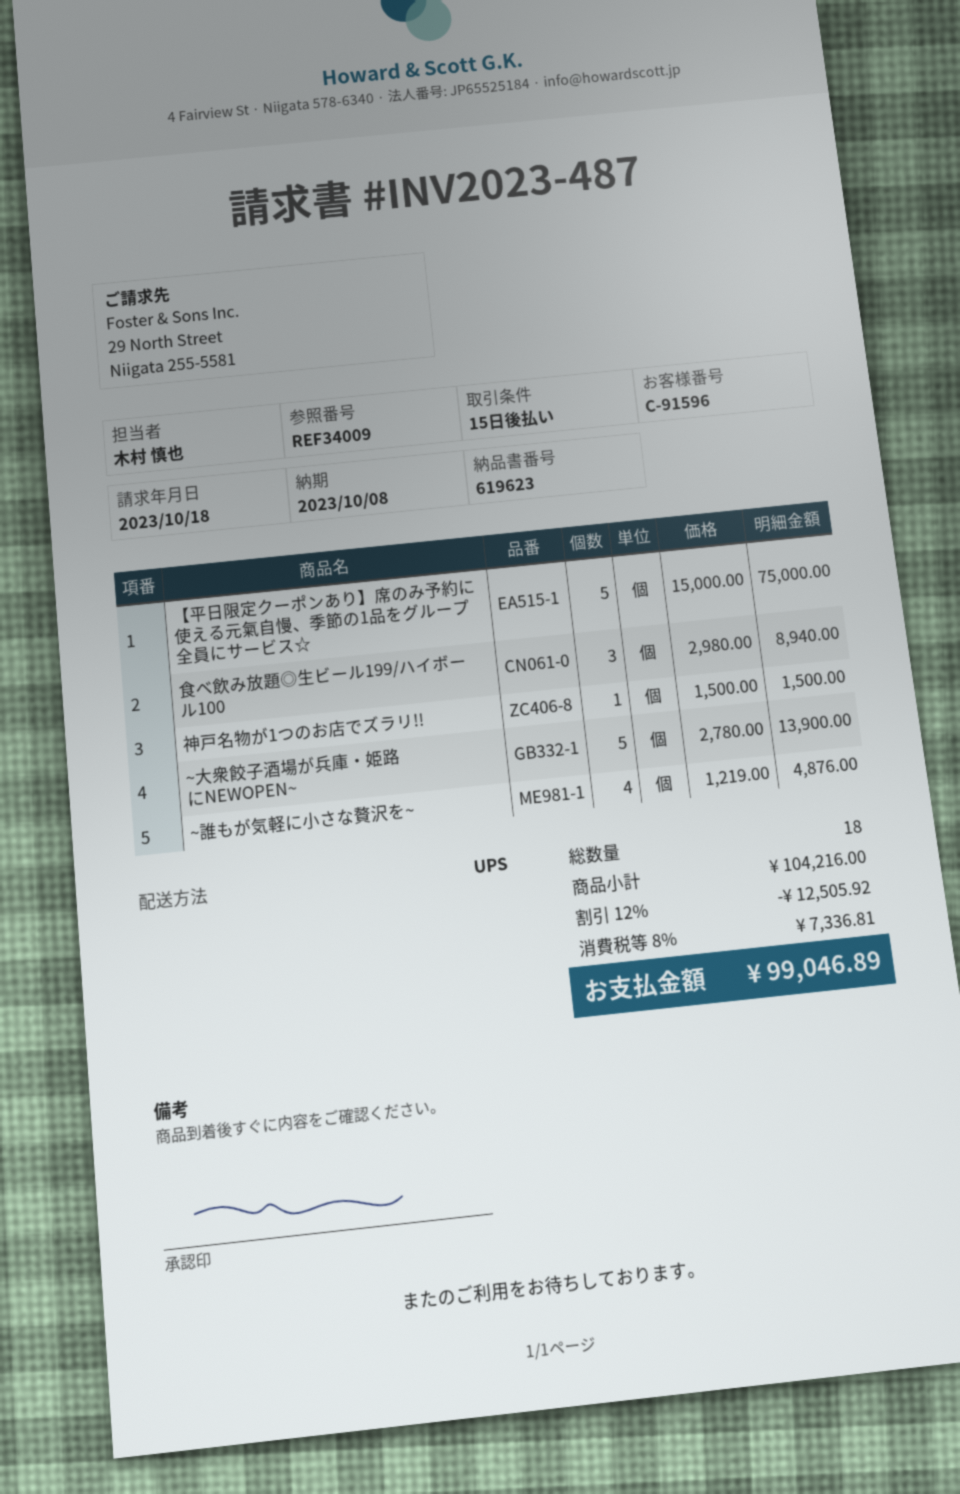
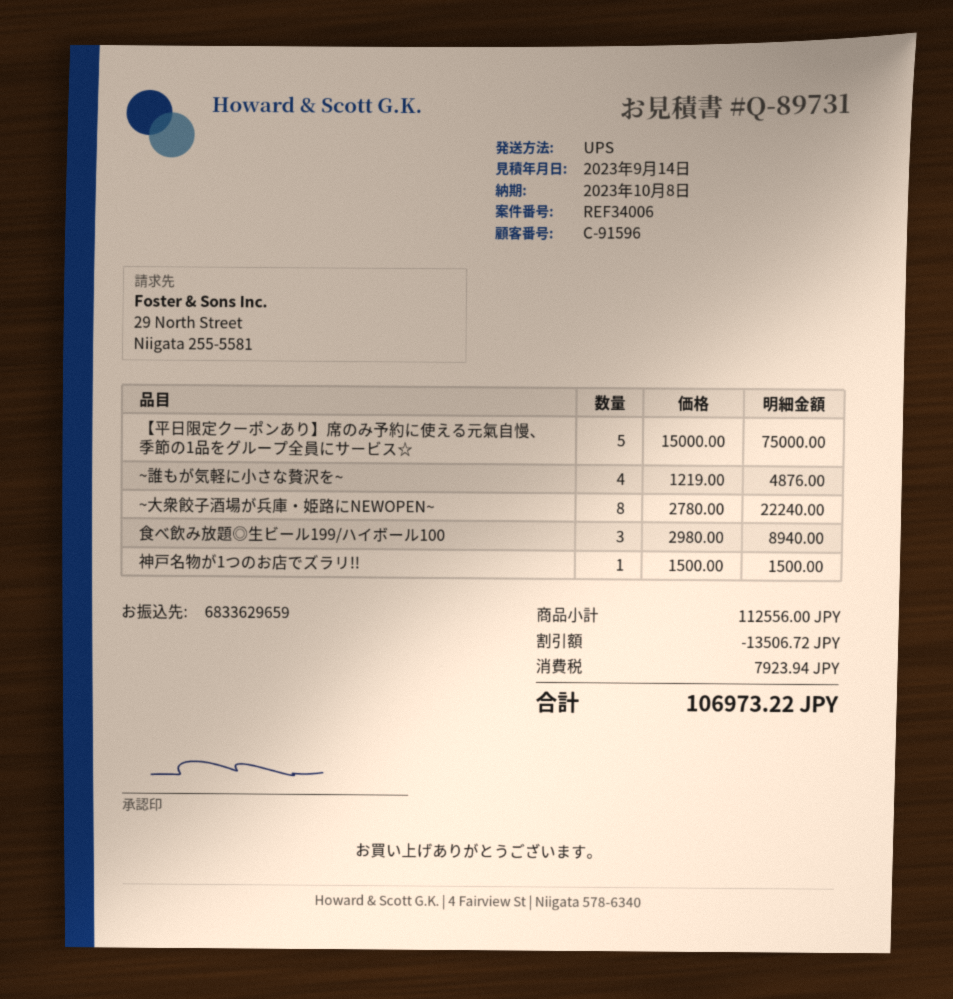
reference: REF34009 -> REF34006
~大衆餃子酒場が兵庫・姫路にNEWOPEN~: 5 x 2780.00 = 13900.00 -> 8 x 2780.00 = 22240.00
subtotal: 104216.00 -> 112556.00
discount: 12505.92 -> 13506.72
tax: 7336.81 -> 7923.94
total: 99046.89 -> 106973.22

